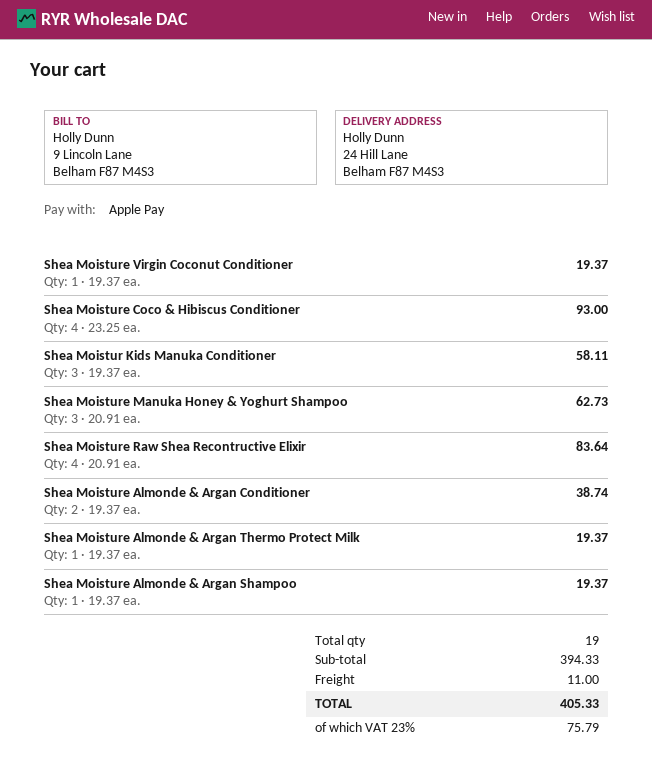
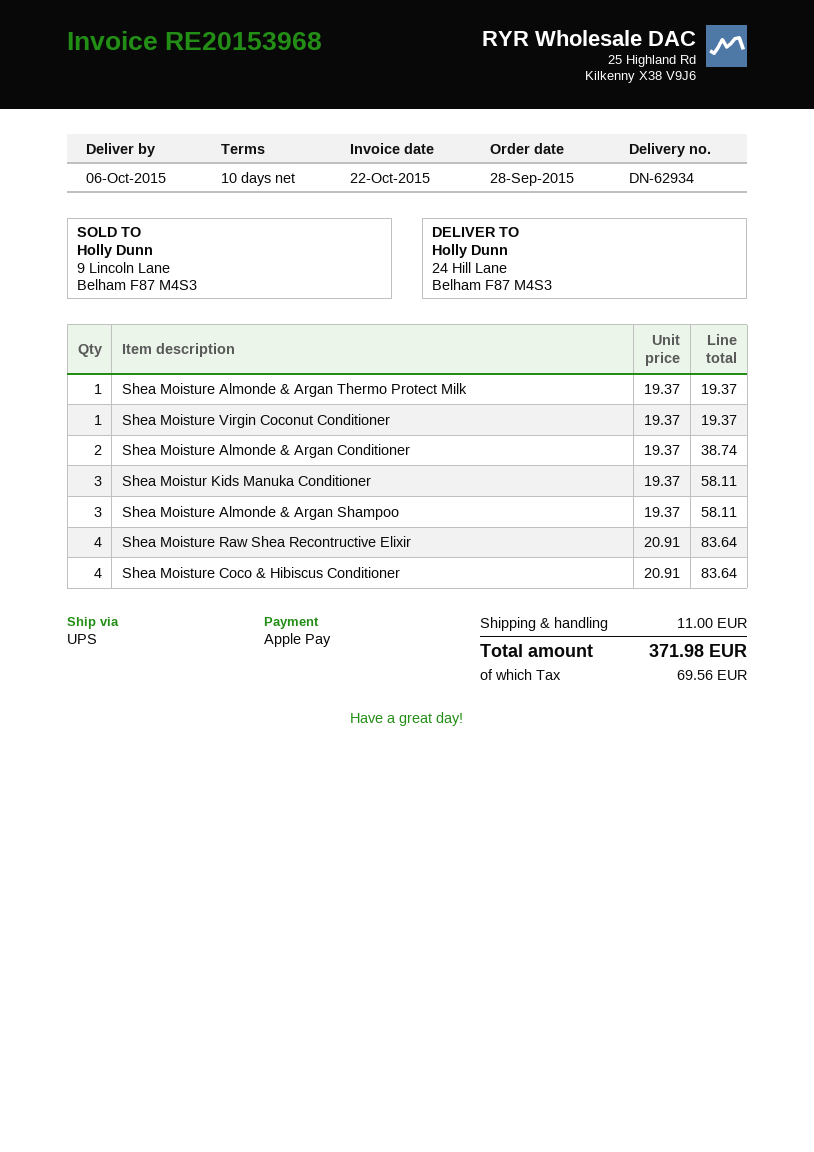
Shea Moisture Coco & Hibiscus Conditioner: 4 x 23.25 = 93.00 -> 4 x 20.91 = 83.64
Shea Moisture Manuka Honey & Yoghurt Shampoo: 3 x 20.91 = 62.73 -> none
Shea Moisture Almonde & Argan Shampoo: 1 x 19.37 = 19.37 -> 3 x 19.37 = 58.11
tax: 75.79 -> 69.56
total: 405.33 -> 371.98

